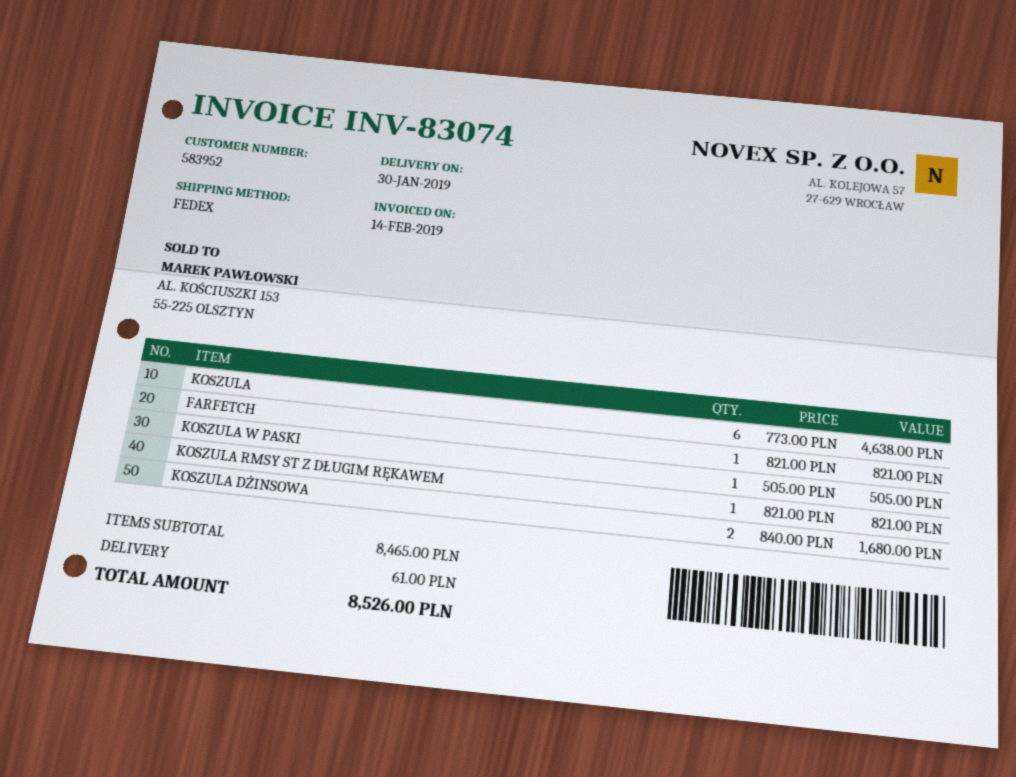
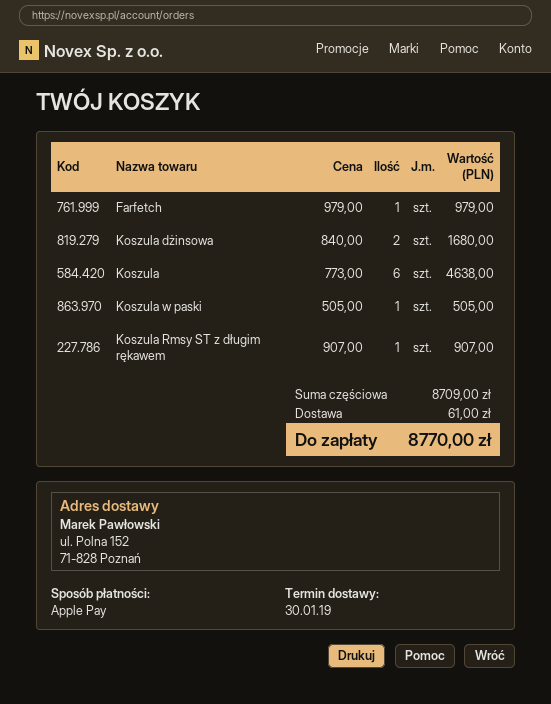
FARFETCH: 1 x 821.00 = 821.00 -> 1 x 979.00 = 979.00
KOSZULA RMSY ST Z DŁUGIM RĘKAWEM: 1 x 821.00 = 821.00 -> 1 x 907.00 = 907.00
subtotal: 8465.00 -> 8709.00
total: 8526.00 -> 8770.00

